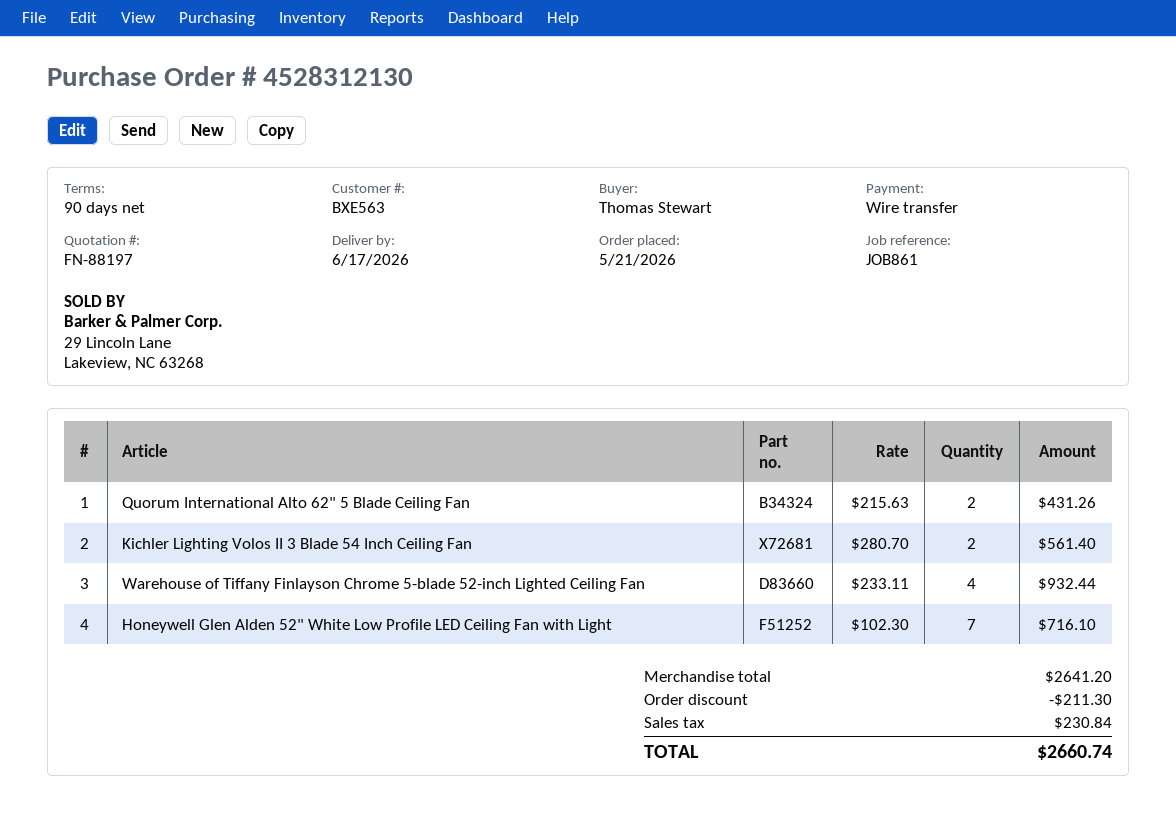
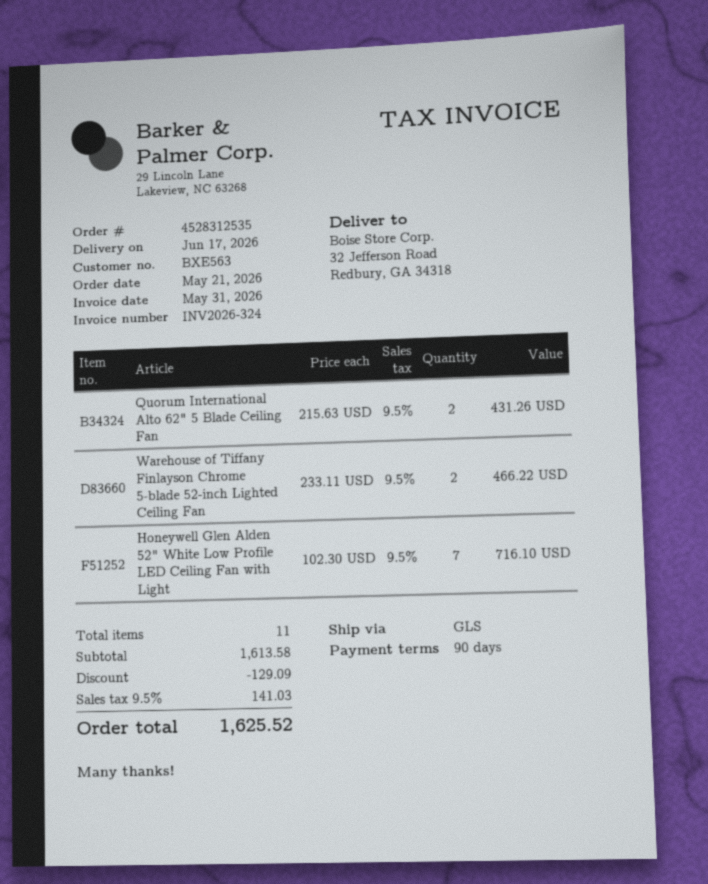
order number: 4528312130 -> 4528312535
Kichler Lighting Volos II 3 Blade 54 Inch Ceiling Fan: 2 x 280.70 = 561.40 -> none
Warehouse of Tiffany Finlayson Chrome 5-blade 52-inch Lighted Ceiling Fan: 4 x 233.11 = 932.44 -> 2 x 233.11 = 466.22
subtotal: 2641.20 -> 1613.58
discount: 211.30 -> 129.09
tax: 230.84 -> 141.03
total: 2660.74 -> 1625.52

